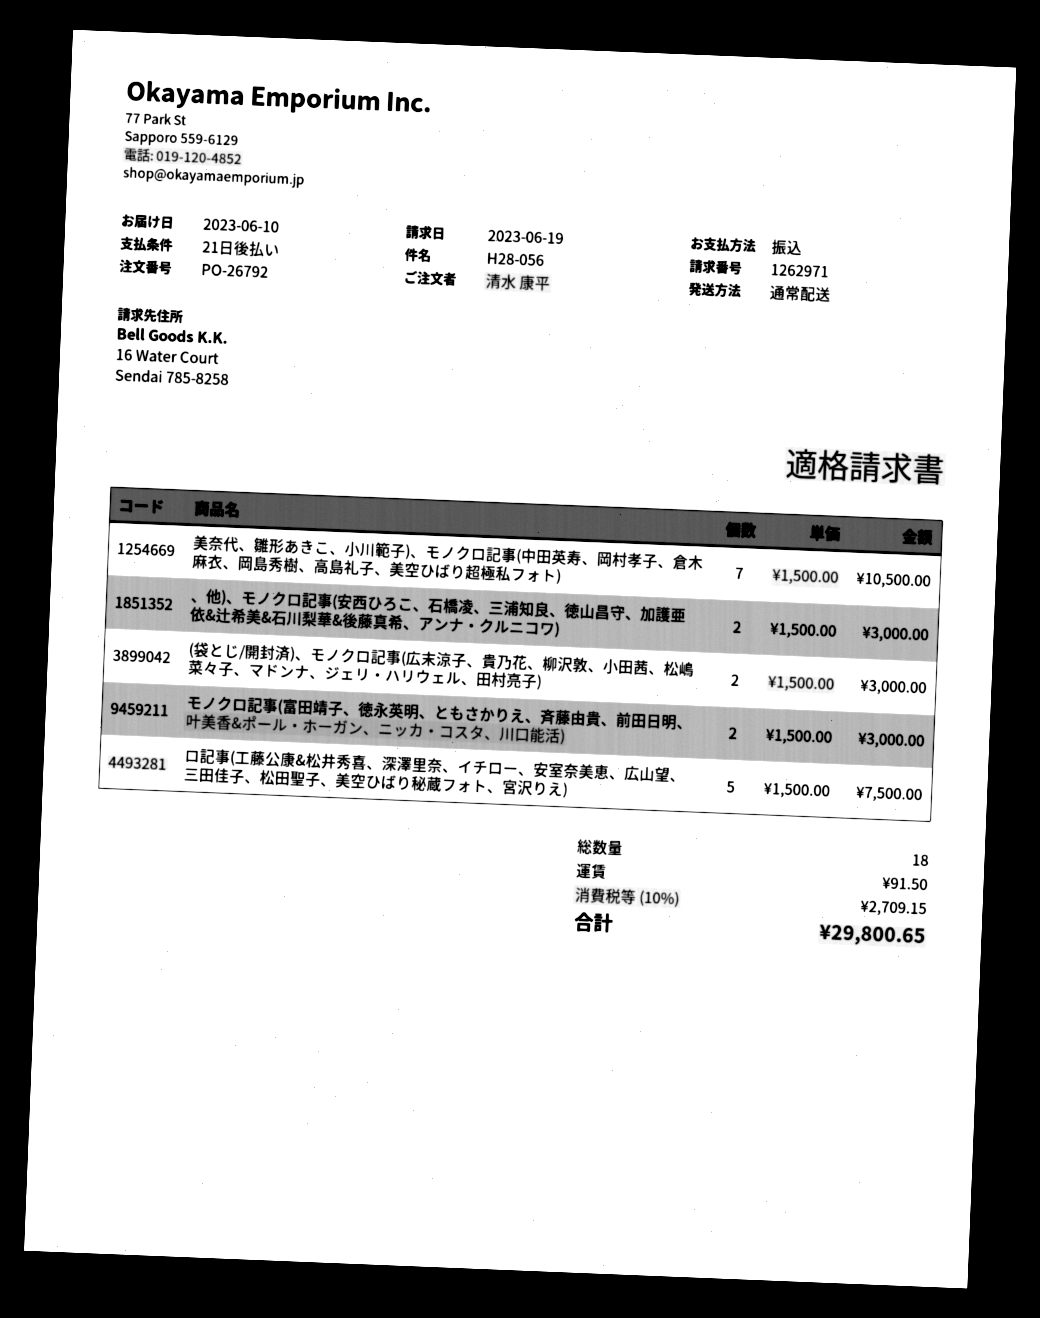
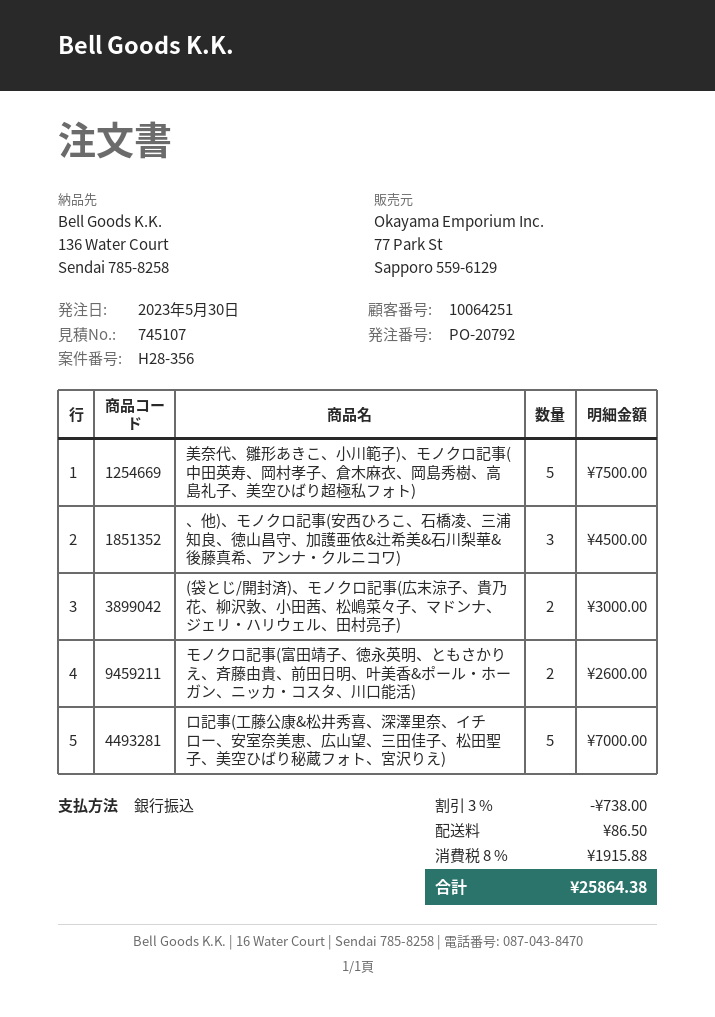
order number: PO-26792 -> PO-20792
reference: H28-056 -> H28-356
美奈代、雛形あきこ、小川範子)、モノクロ記事(中田英寿、岡村孝子、倉木麻衣、岡島秀樹、高島礼子、美空ひばり超極私フォト): 7 for 10500.00 -> 5 for 7500.00
、他)、モノクロ記事(安西ひろこ、石橋凌、三浦知良、徳山昌守、加護亜依&辻希美&石川梨華&後藤真希、アンナ・クルニコワ): 2 for 3000.00 -> 3 for 4500.00
モノクロ記事(富田靖子、徳永英明、ともさかりえ、斉藤由貴、前田日明、叶美香&ポール・ホーガン、ニッカ・コスタ、川口能活): 2 for 3000.00 -> 2 for 2600.00
ロ記事(工藤公康&松井秀喜、深澤里奈、イチロー、安室奈美恵、広山望、三田佳子、松田聖子、美空ひばり秘蔵フォト、宮沢りえ): 5 for 7500.00 -> 5 for 7000.00
discount: none -> 3% = 738.00
shipping: 91.50 -> 86.50
tax: 10% = 2709.15 -> 8% = 1915.88
total: 29800.65 -> 25864.38

